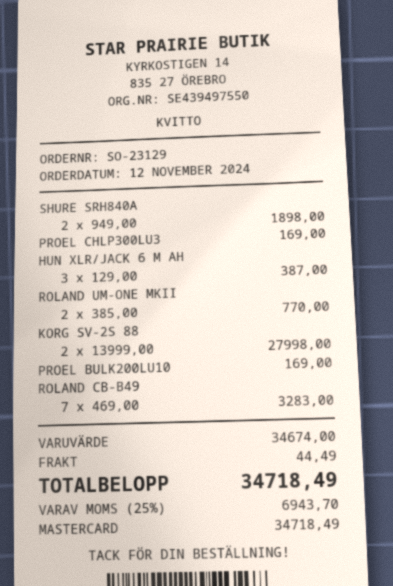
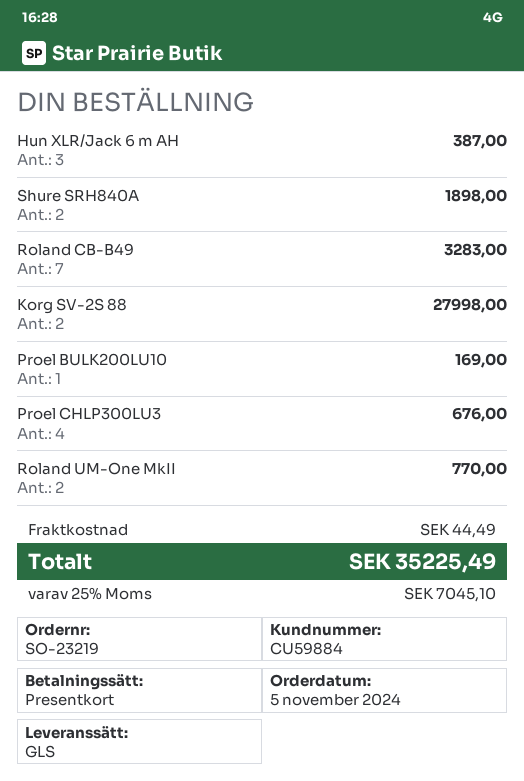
order number: SO-23129 -> SO-23219
order date: 2024-11-12 -> 2024-11-05
payment method: Mastercard -> gift card
PROEL CHLP300LU3: 1 for 169.00 -> 4 for 676.00
tax: 25% = 6943.70 -> 25% = 7045.10
total: 34718.49 -> 35225.49

